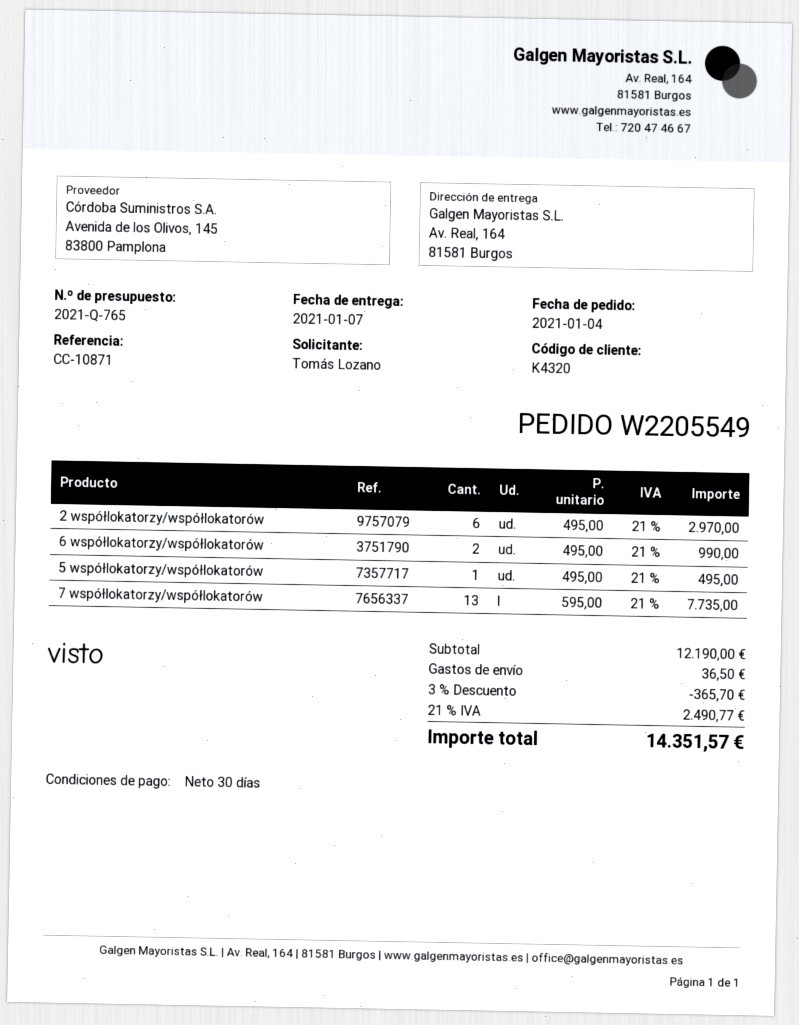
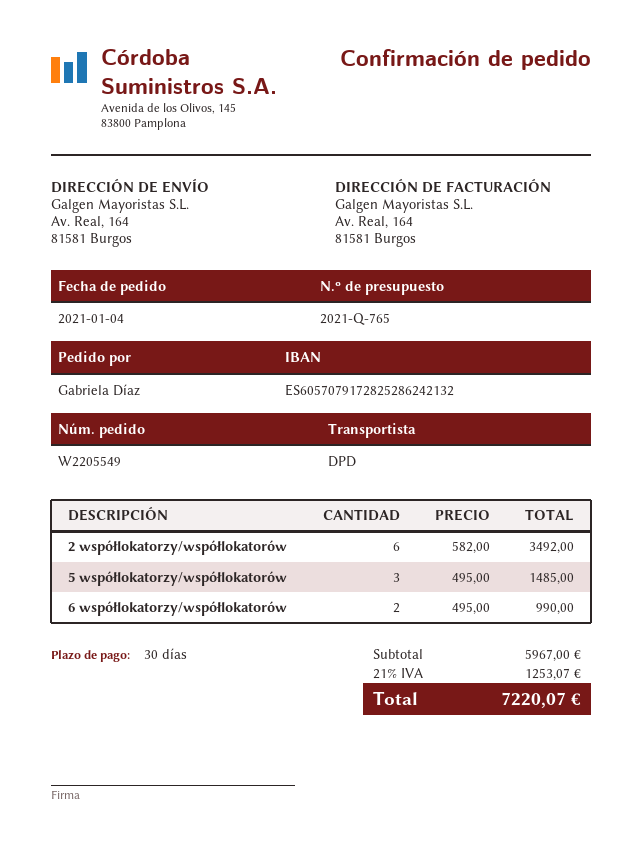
ordered by: Tomás Lozano -> Gabriela Díaz
2 współlokatorzy/współlokatorów: 6 x 495.00 = 2970.00 -> 6 x 582.00 = 3492.00
5 współlokatorzy/współlokatorów: 1 x 495.00 = 495.00 -> 3 x 495.00 = 1485.00
7 współlokatorzy/współlokatorów: 13 x 595.00 = 7735.00 -> none
subtotal: 12190.00 -> 5967.00
discount: 3% = 365.70 -> none
shipping: 36.50 -> none
tax: 21% = 2490.77 -> 21% = 1253.07
total: 14351.57 -> 7220.07

